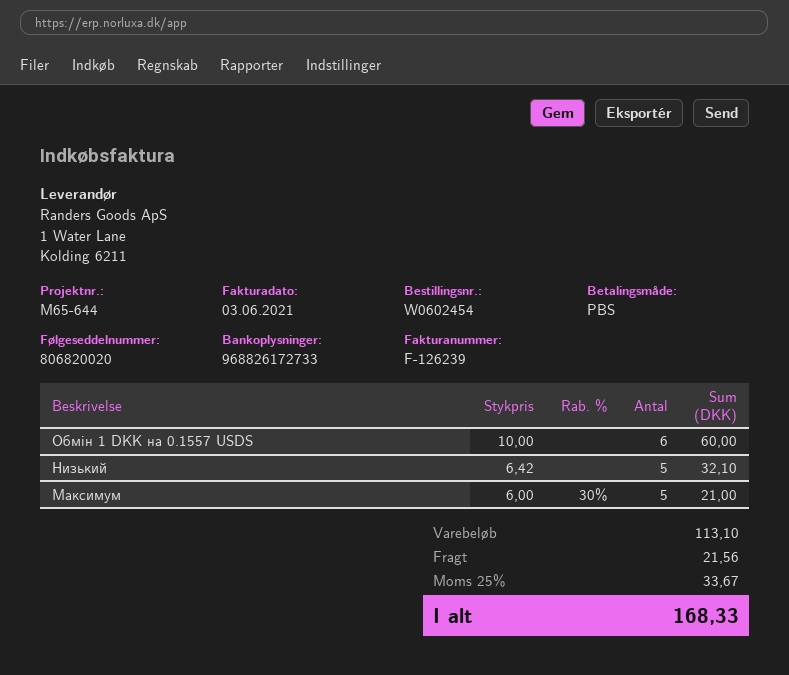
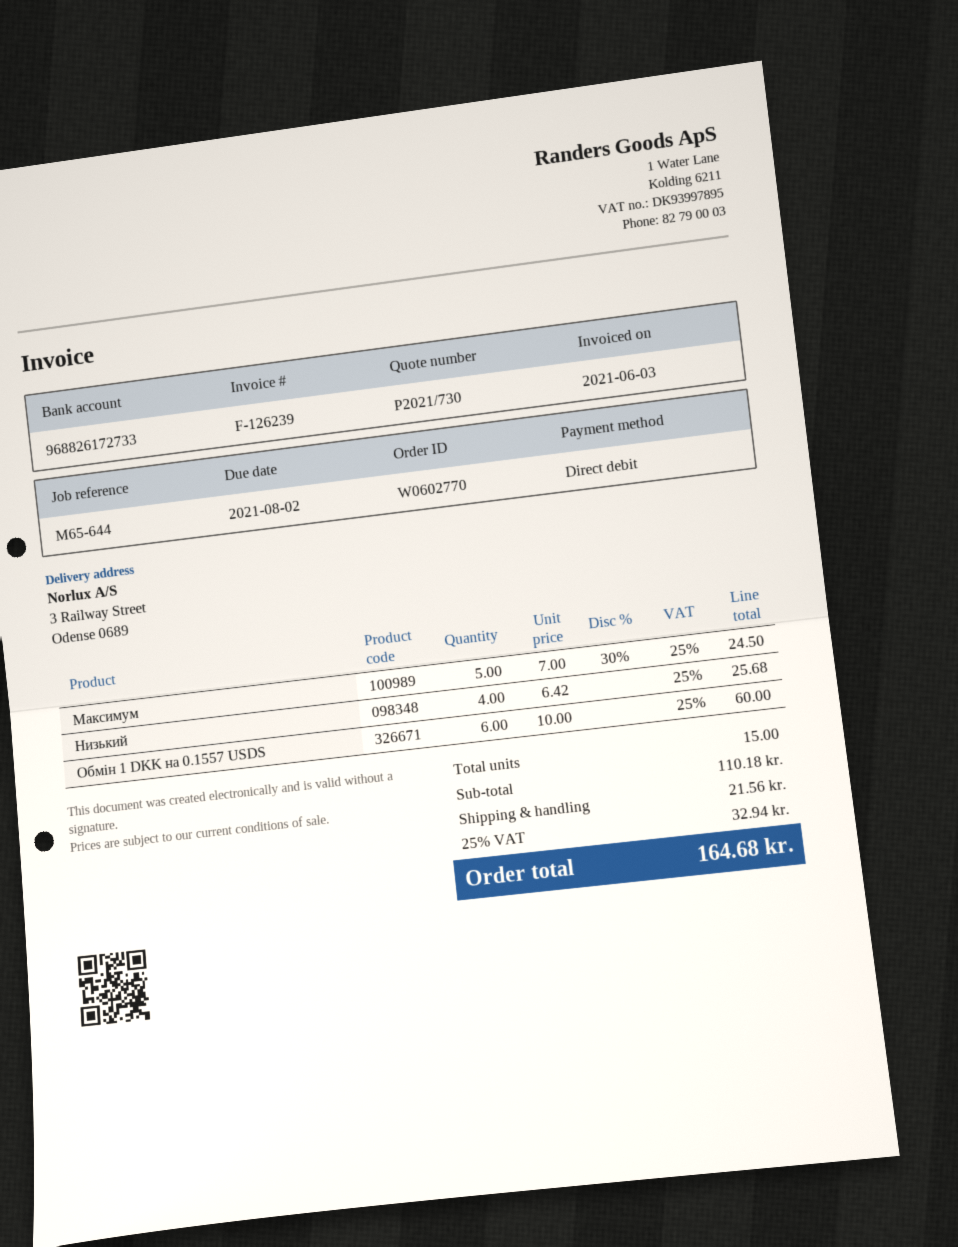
order number: W0602454 -> W0602770
Низький: 5 x 6.42 = 32.10 -> 4 x 6.42 = 25.68
Максимум: 5 x 6.00 - 30% = 21.00 -> 5 x 7.00 - 30% = 24.50
subtotal: 113.10 -> 110.18
tax: 25% = 33.67 -> 25% = 32.94
total: 168.33 -> 164.68

